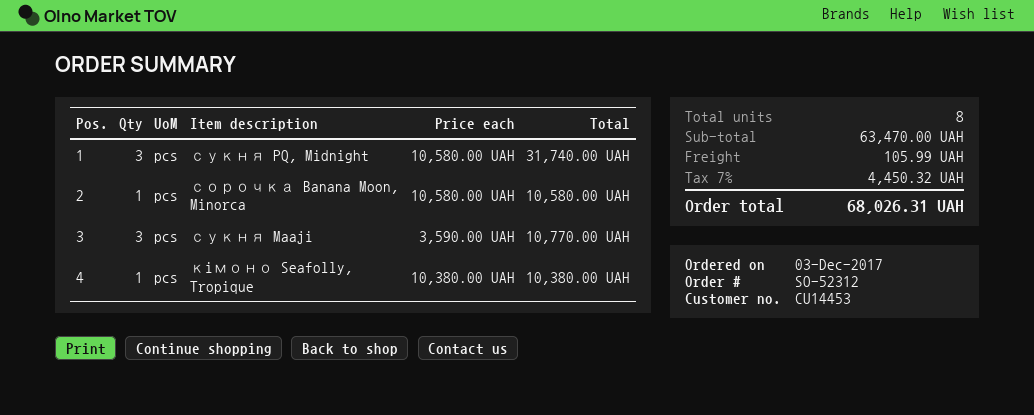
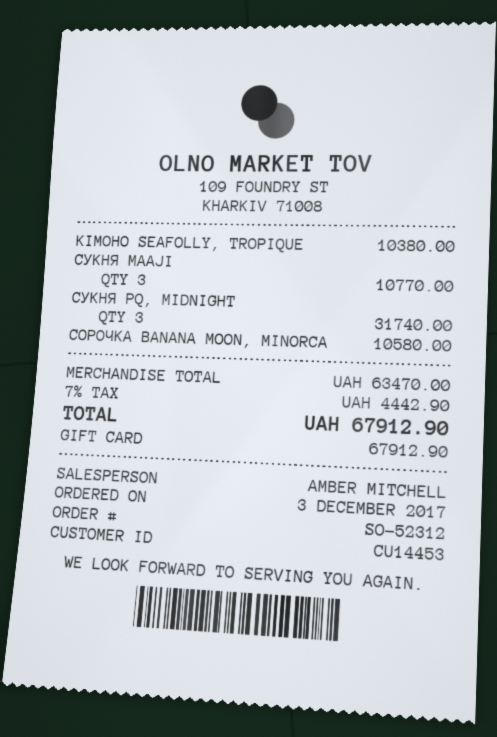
shipping: 105.99 -> none
tax: 7% = 4450.32 -> 7% = 4442.90
total: 68026.31 -> 67912.90

